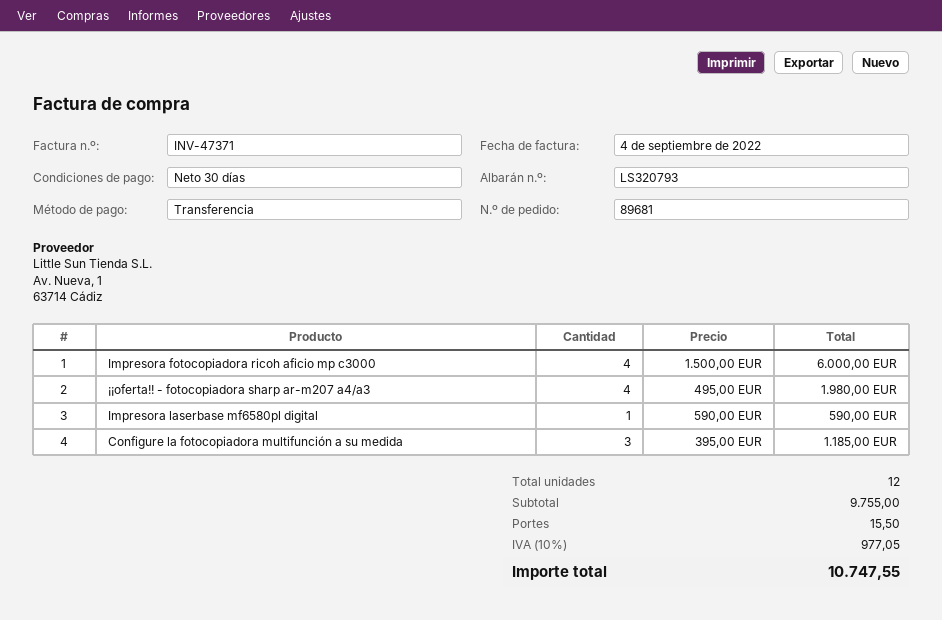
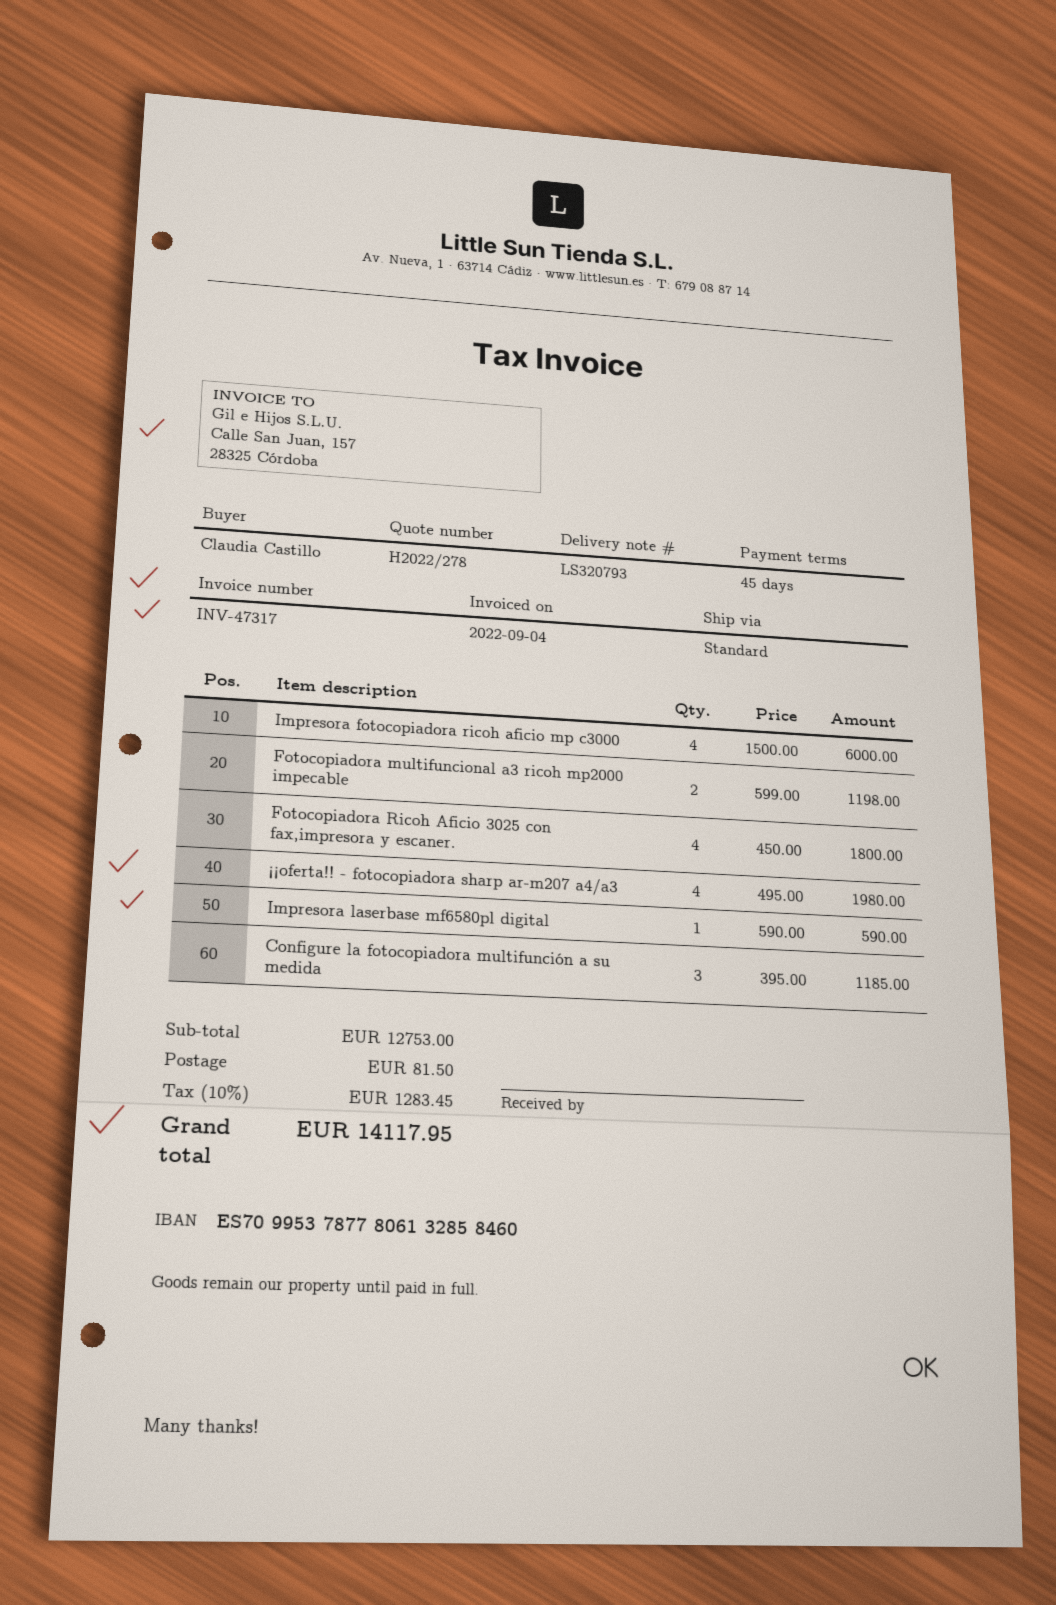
invoice number: INV-47371 -> INV-47317
payment terms: 30 days -> 45 days
Fotocopiadora multifuncional a3 ricoh mp2000 impecable: none -> 2 x 599.00 = 1198.00
Fotocopiadora Ricoh Aficio 3025 con fax,impresora y escaner.: none -> 4 x 450.00 = 1800.00
subtotal: 9755.00 -> 12753.00
shipping: 15.50 -> 81.50
tax: 10% = 977.05 -> 10% = 1283.45
total: 10747.55 -> 14117.95

